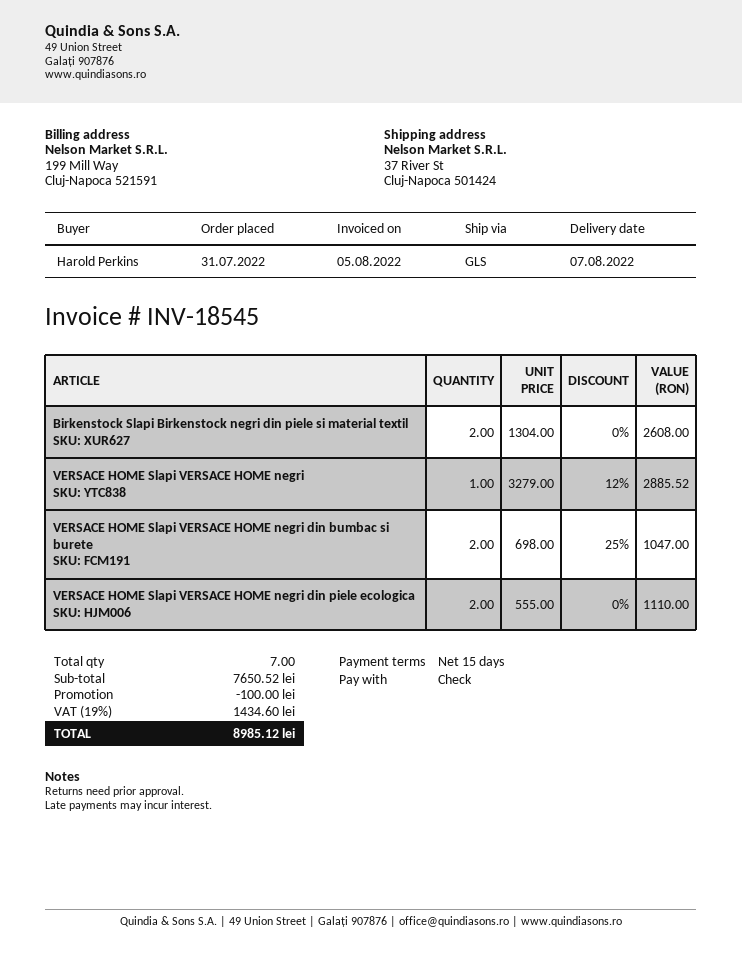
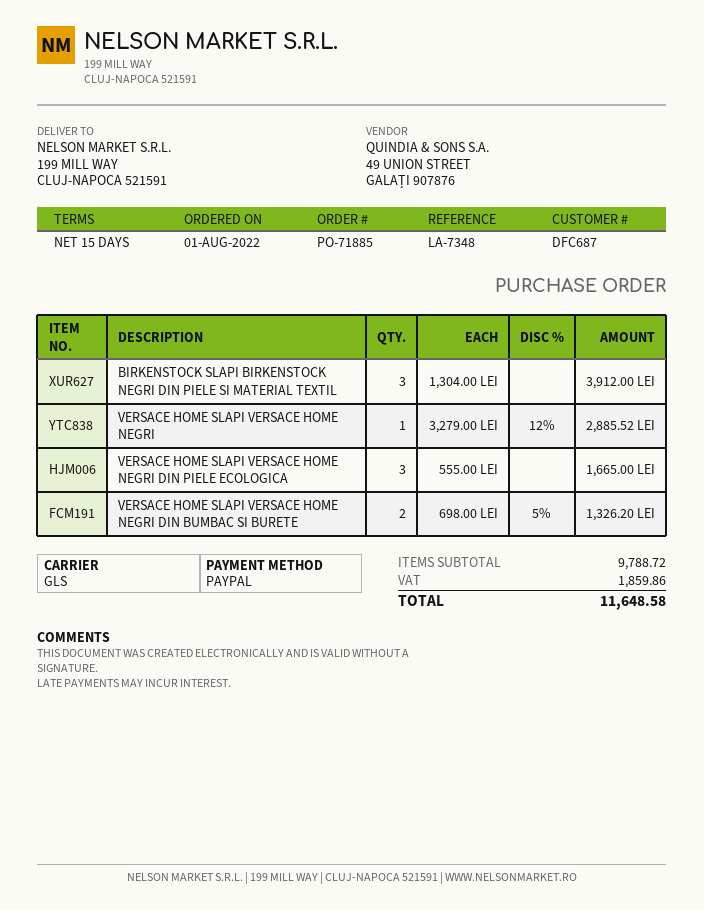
order date: 2022-07-31 -> 2022-08-01
payment method: cheque -> PayPal
ship to: 37 River St, Cluj-Napoca 501424 -> 199 MILL WAY, CLUJ-NAPOCA 521591
Birkenstock Slapi Birkenstock negri din piele si material textil: 2 x 1304.00 = 2608.00 -> 3 x 1304.00 = 3912.00
VERSACE HOME Slapi VERSACE HOME negri din bumbac si burete: 2 x 698.00 - 25% = 1047.00 -> 2 x 698.00 - 5% = 1326.20
VERSACE HOME Slapi VERSACE HOME negri din piele ecologica: 2 x 555.00 = 1110.00 -> 3 x 555.00 = 1665.00
subtotal: 7650.52 -> 9788.72
discount: 100.00 -> none
tax: 1434.60 -> 1859.86
total: 8985.12 -> 11648.58

